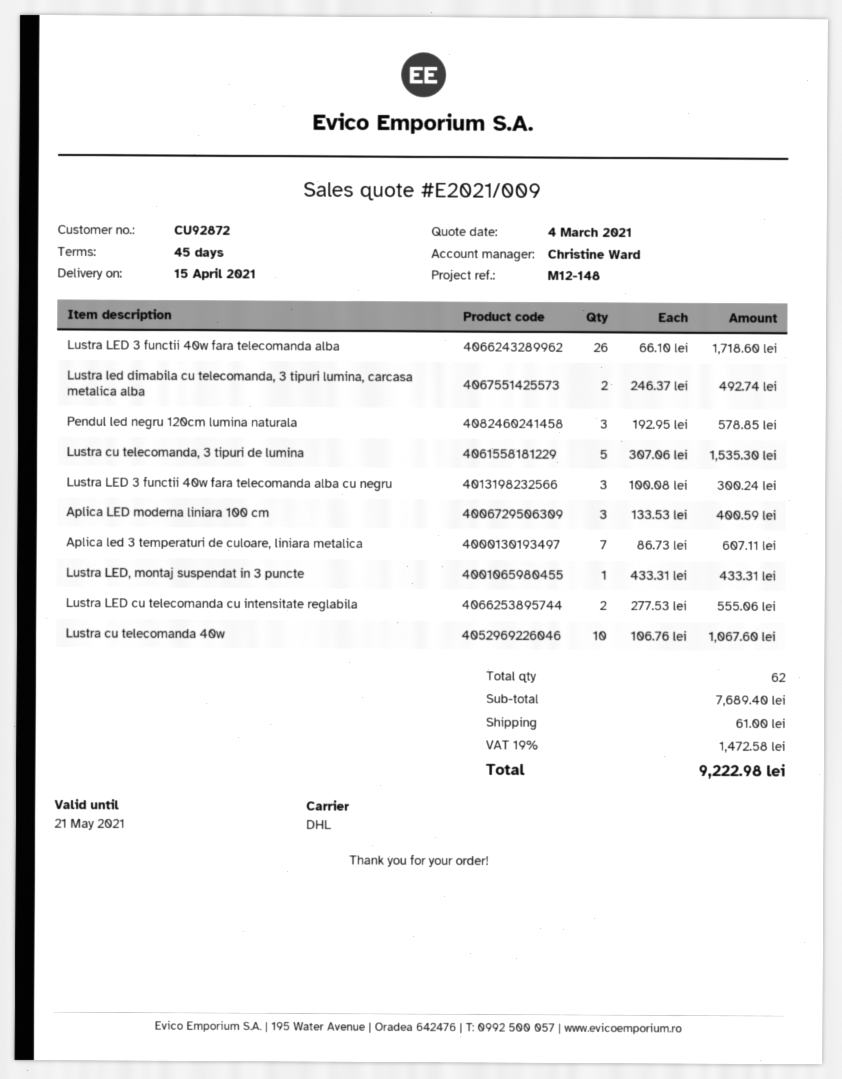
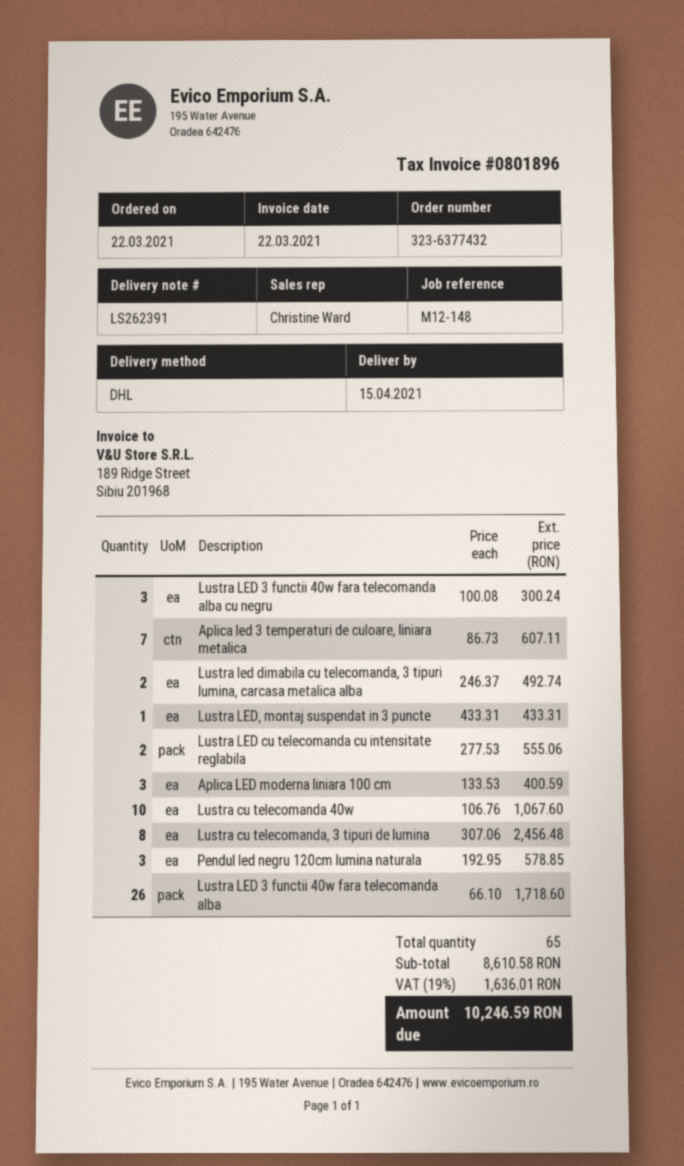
Lustra cu telecomanda, 3 tipuri de lumina: 5 x 307.06 = 1535.30 -> 8 x 307.06 = 2456.48
total quantity: 62 -> 65
subtotal: 7689.40 -> 8610.58
shipping: 61.00 -> none
tax: 19% = 1472.58 -> 19% = 1636.01
total: 9222.98 -> 10246.59

